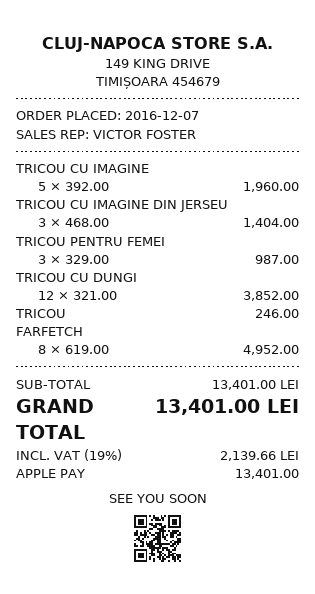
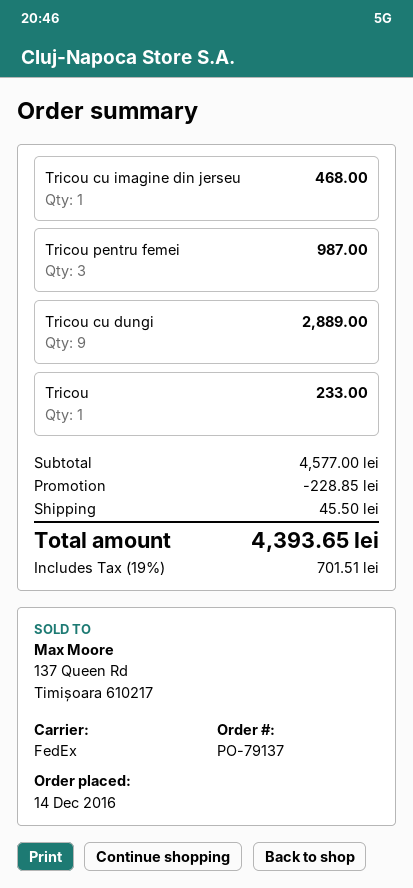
order date: 2016-12-07 -> 2016-12-14
TRICOU CU IMAGINE: 5 for 1960.00 -> none
TRICOU CU IMAGINE DIN JERSEU: 3 for 1404.00 -> 1 for 468.00
TRICOU CU DUNGI: 12 for 3852.00 -> 9 for 2889.00
TRICOU: 1 for 246.00 -> 1 for 233.00
FARFETCH: 8 for 4952.00 -> none
subtotal: 13401.00 -> 4577.00
discount: none -> 228.85
shipping: none -> 45.50
tax: 19% = 2139.66 -> 19% = 701.51
total: 13401.00 -> 4393.65

